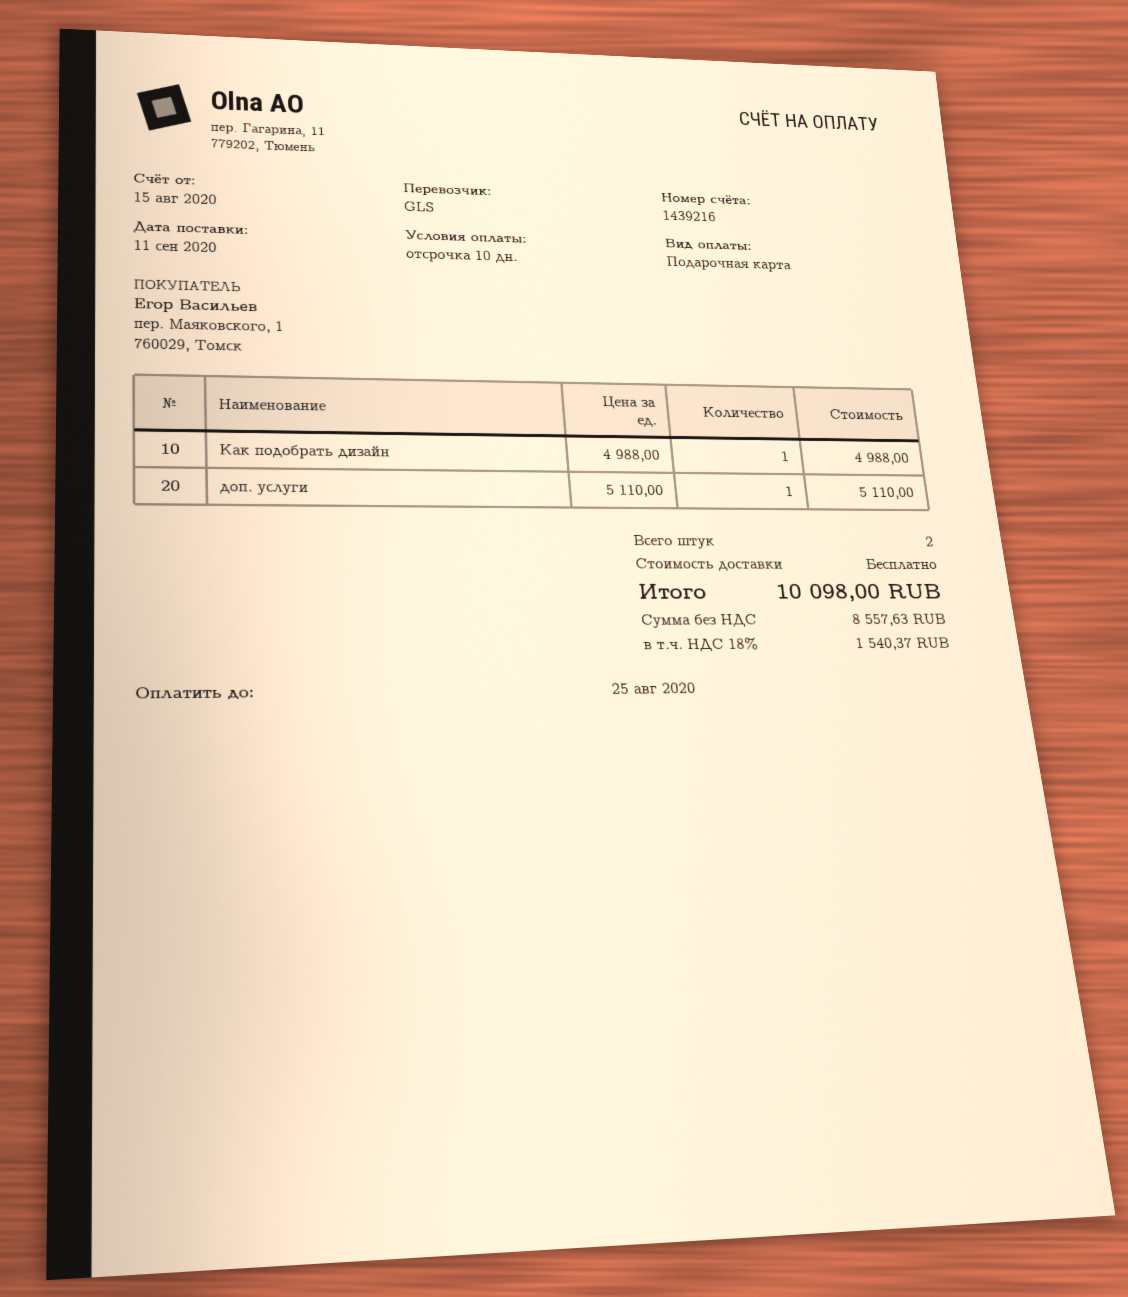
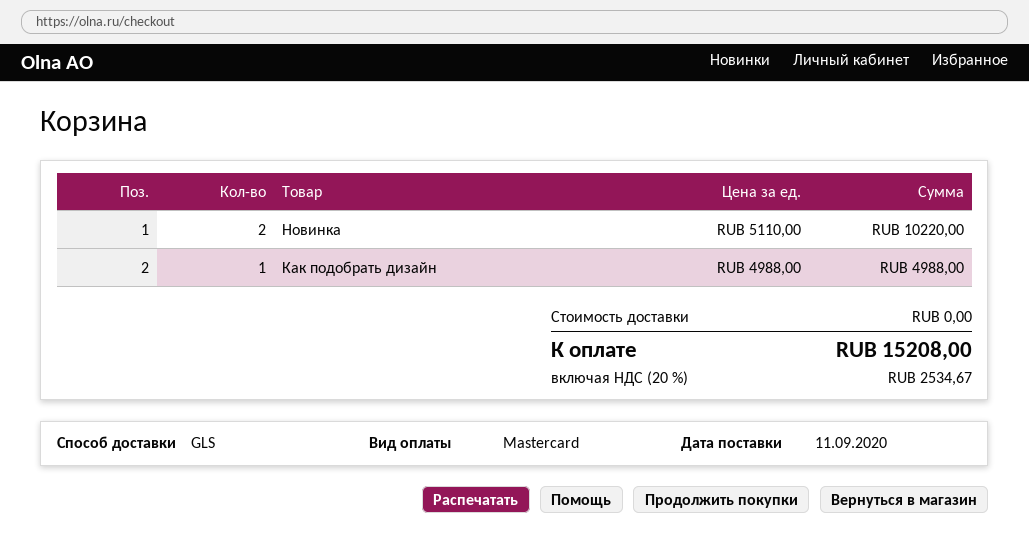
payment method: gift card -> Mastercard
доп. услуги: 1 x 5110.00 = 5110.00 -> none
Новинка: none -> 2 x 5110.00 = 10220.00
tax: 18% = 1540.37 -> 20% = 2534.67
total: 10098.00 -> 15208.00

